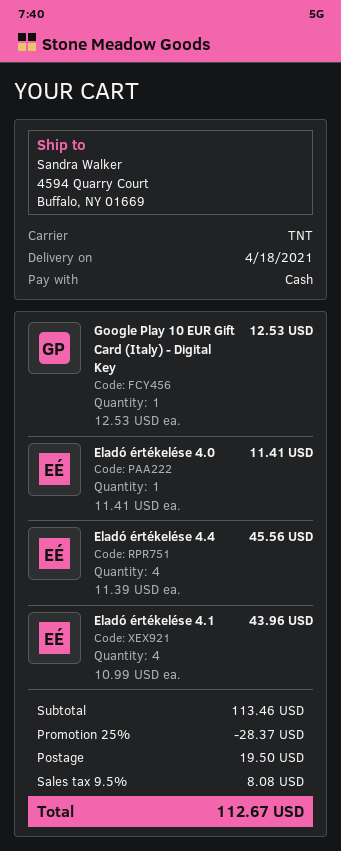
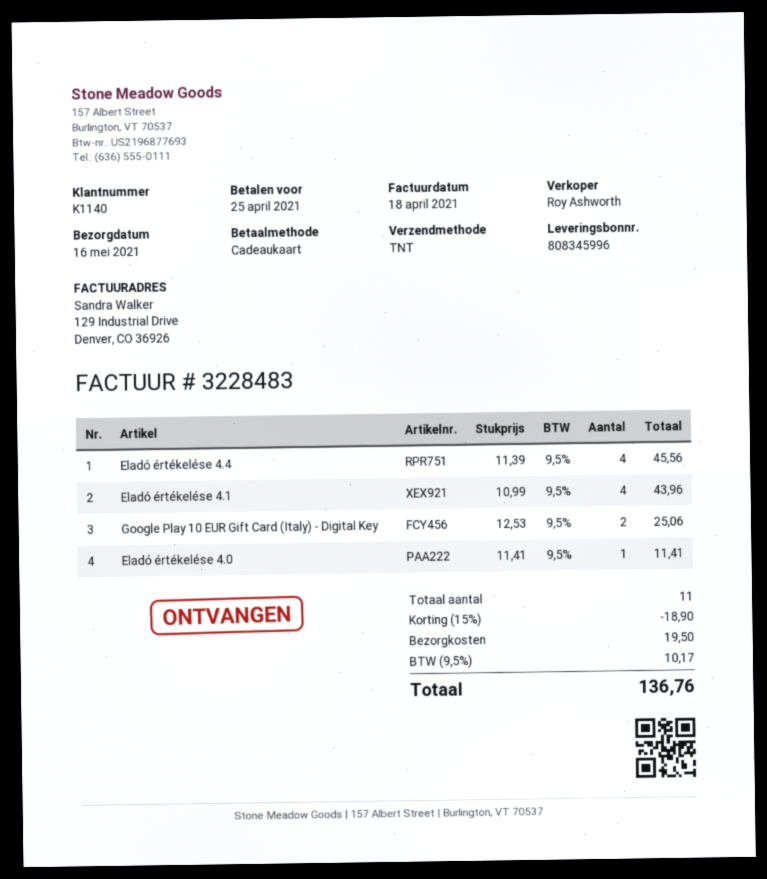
delivery date: 2021-04-18 -> 2021-05-16
payment method: cash -> gift card
Google Play 10 EUR Gift Card (Italy) - Digital Key: 1 x 12.53 = 12.53 -> 2 x 12.53 = 25.06
discount: 25% = 28.37 -> 15% = 18.90
tax: 9.5% = 8.08 -> 9.5% = 10.17
total: 112.67 -> 136.76

